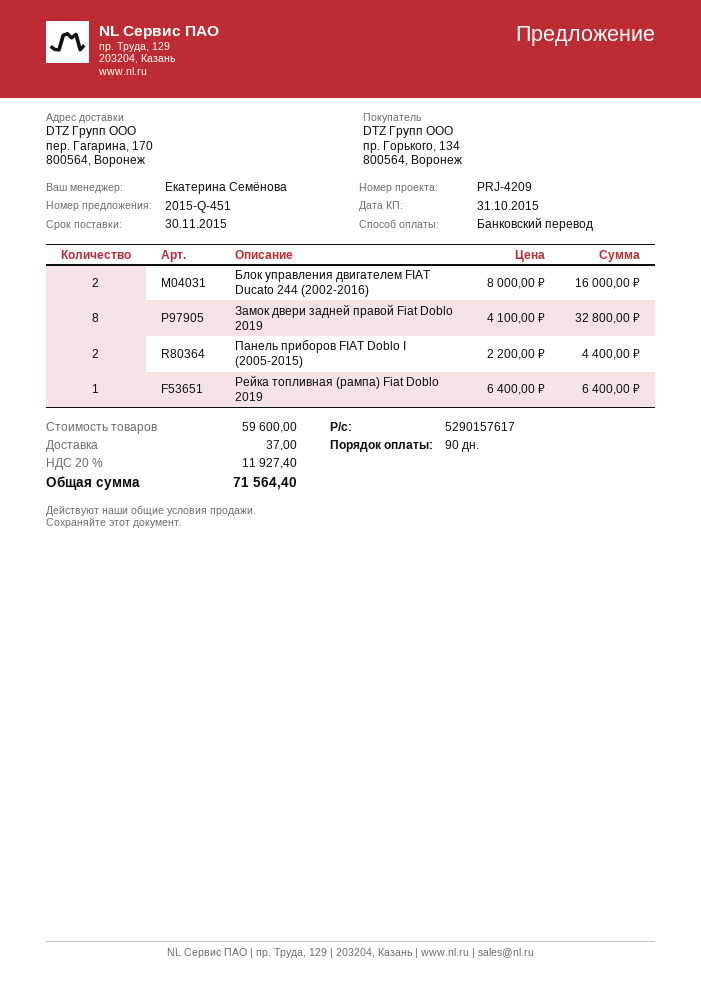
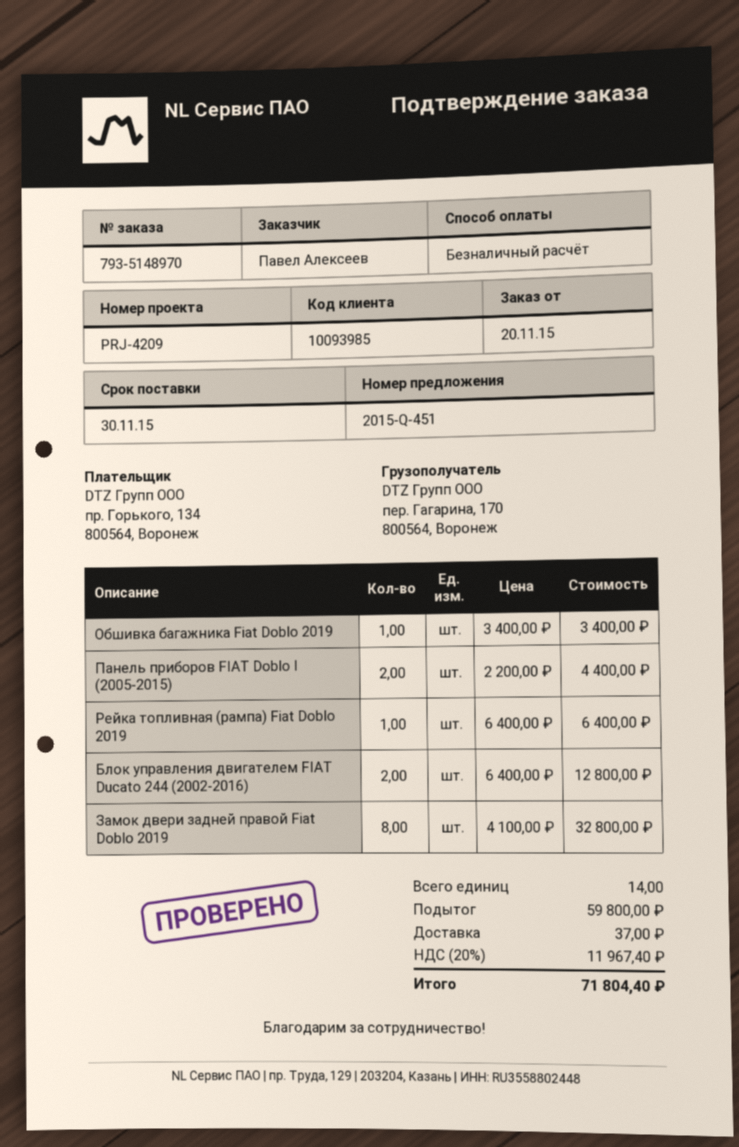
Блок управления двигателем FIAT Ducato 244 (2002-2016): 2 x 8000.00 = 16000.00 -> 2 x 6400.00 = 12800.00
Обшивка багажника Fiat Doblo 2019: none -> 1 x 3400.00 = 3400.00
subtotal: 59600.00 -> 59800.00
tax: 20% = 11927.40 -> 20% = 11967.40
total: 71564.40 -> 71804.40

